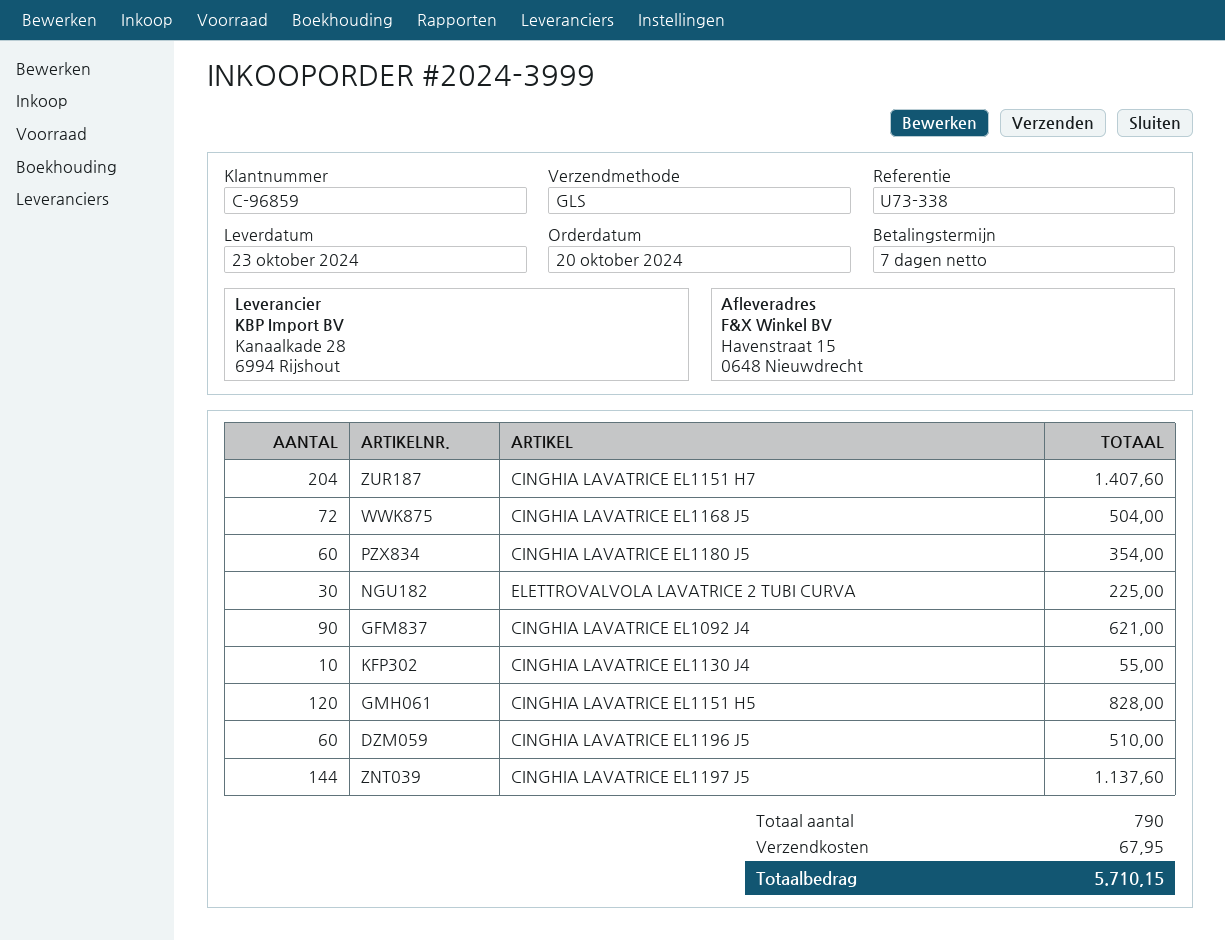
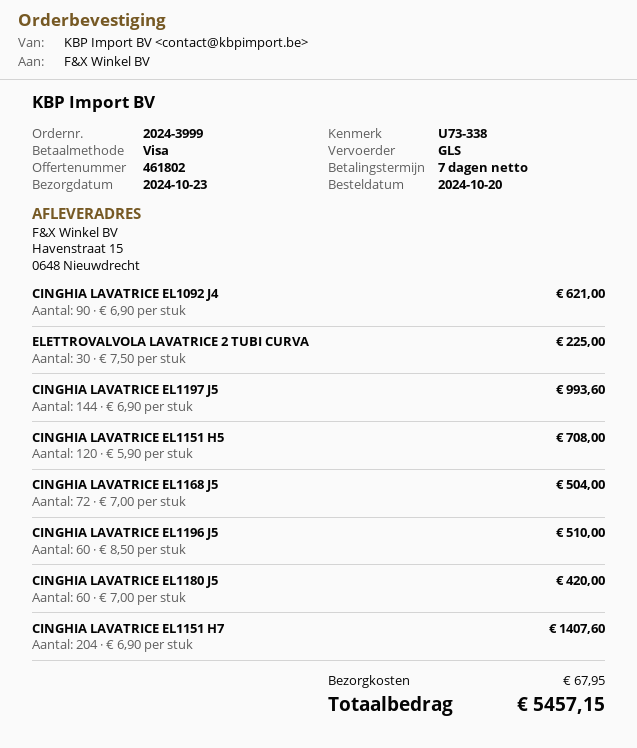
CINGHIA LAVATRICE EL1180 J5: 60 for 354.00 -> 60 for 420.00
CINGHIA LAVATRICE EL1130 J4: 10 for 55.00 -> none
CINGHIA LAVATRICE EL1151 H5: 120 for 828.00 -> 120 for 708.00
CINGHIA LAVATRICE EL1197 J5: 144 for 1137.60 -> 144 for 993.60
total: 5710.15 -> 5457.15

